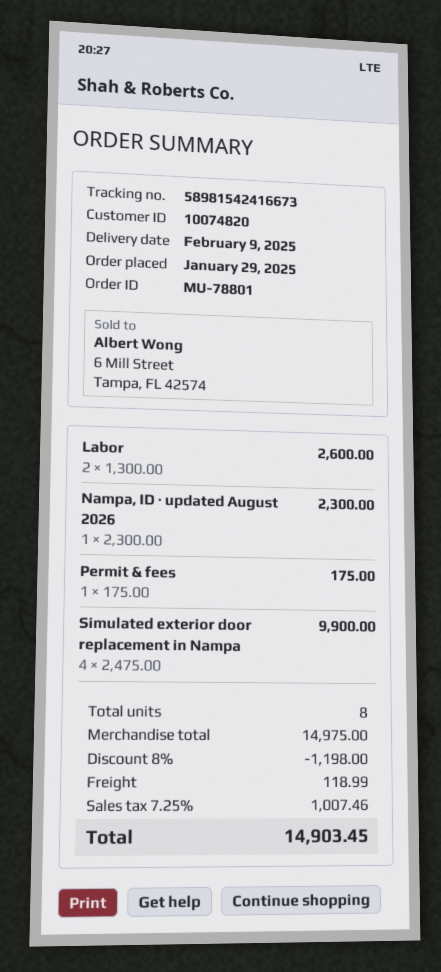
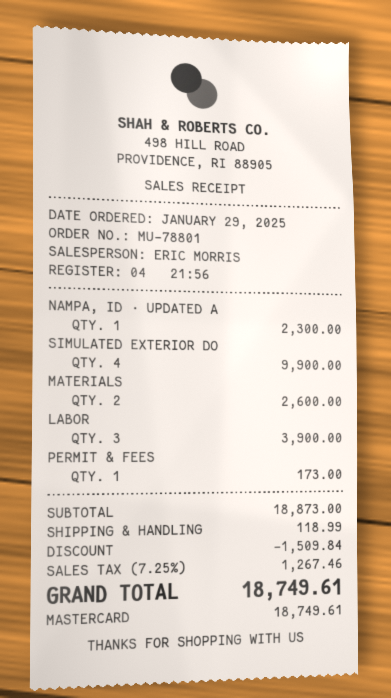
Labor: 2 for 2600.00 -> 3 for 3900.00
Permit & fees: 1 for 175.00 -> 1 for 173.00
MATERIALS: none -> 2 for 2600.00
subtotal: 14975.00 -> 18873.00
discount: 1198.00 -> 1509.84
tax: 7.25% = 1007.46 -> 7.25% = 1267.46
total: 14903.45 -> 18749.61

